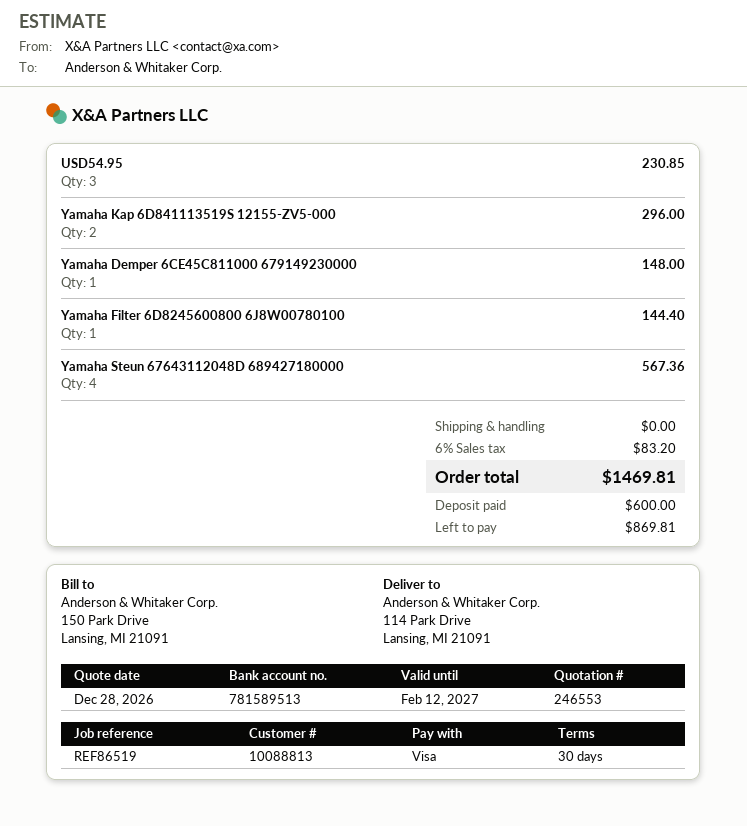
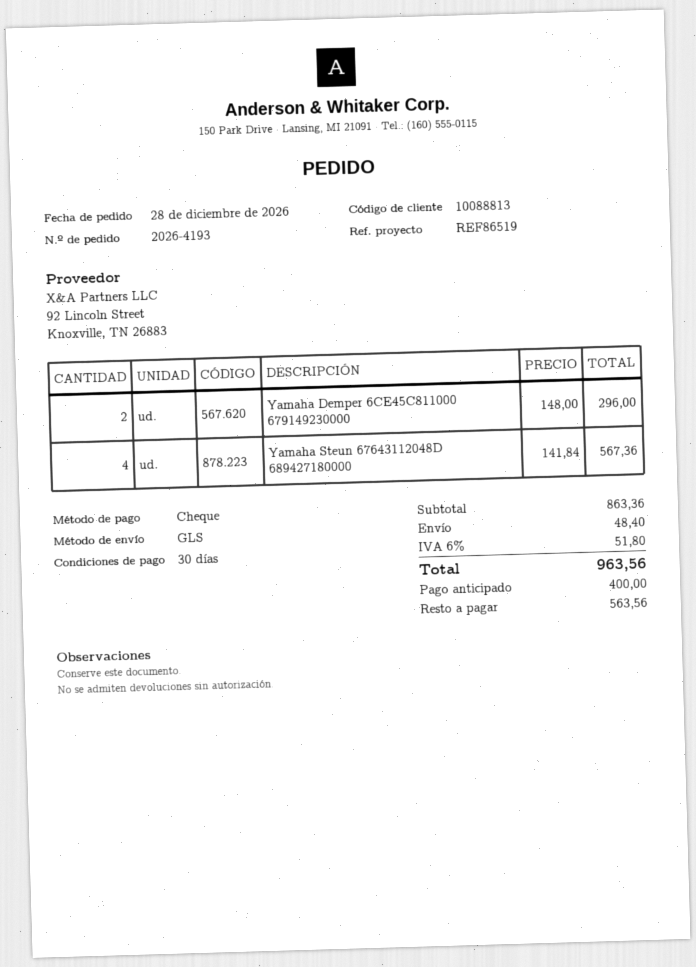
payment method: Visa -> cheque
USD54.95: 3 for 230.85 -> none
Yamaha Kap 6D841113519S 12155-ZV5-000: 2 for 296.00 -> none
Yamaha Demper 6CE45C811000 679149230000: 1 for 148.00 -> 2 for 296.00
Yamaha Filter 6D8245600800 6J8W00780100: 1 for 144.40 -> none
shipping: 0.00 -> 48.40
tax: 6% = 83.20 -> 6% = 51.80
total: 1469.81 -> 963.56
deposit: 600.00 -> 400.00
balance: 869.81 -> 563.56

